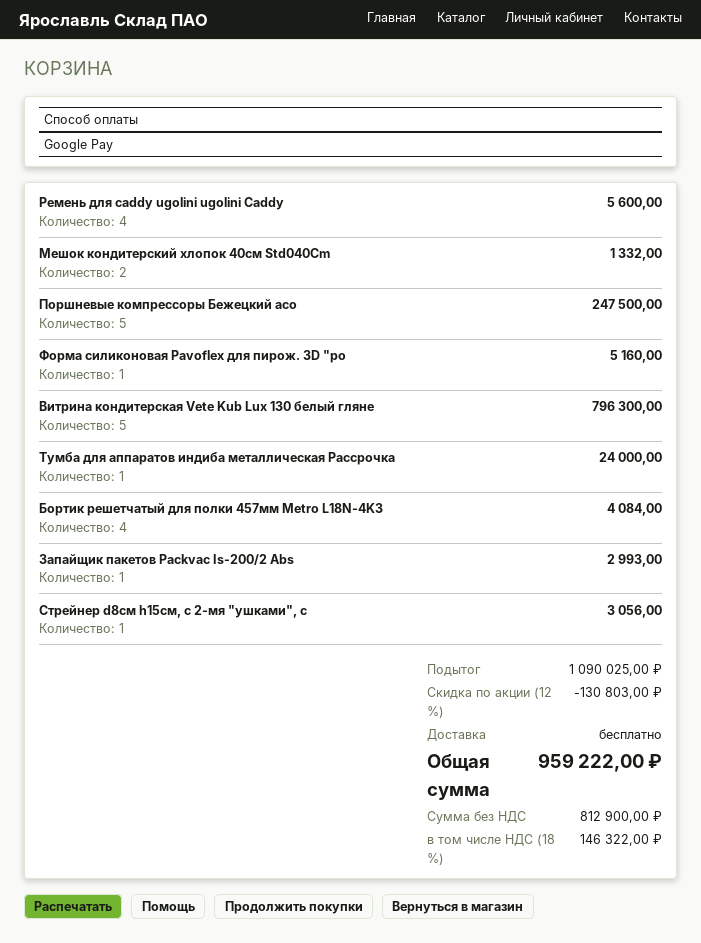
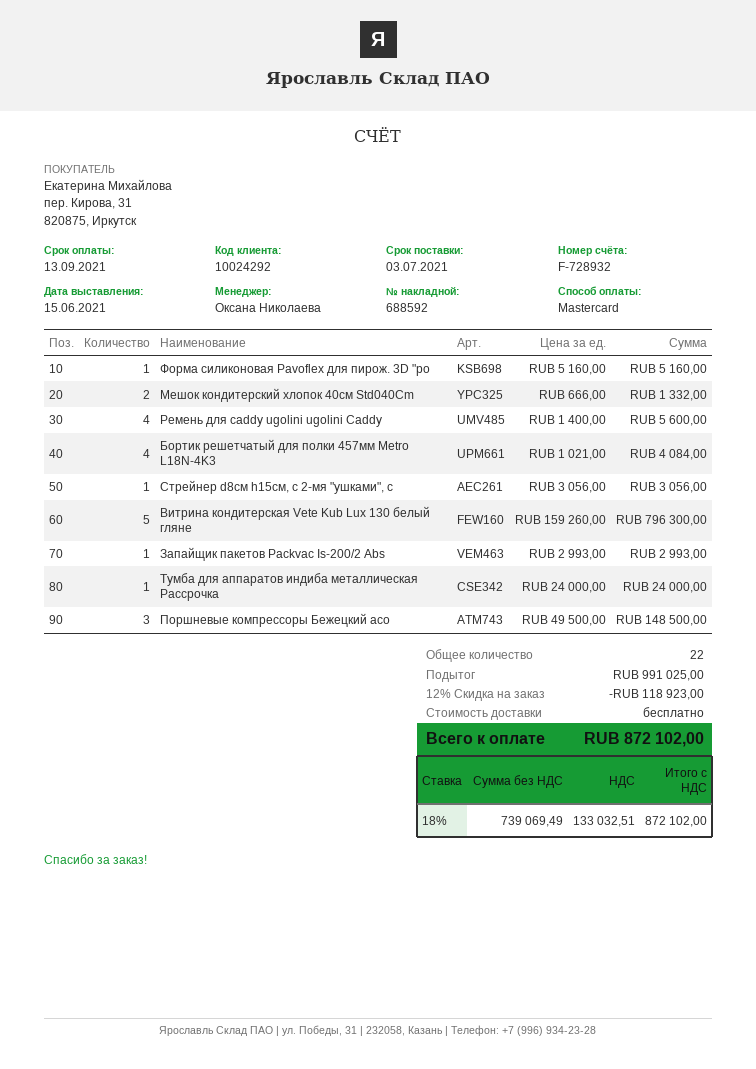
payment method: Google Pay -> Mastercard
Поршневые компрессоры Бежецкий асо: 5 for 247500.00 -> 3 for 148500.00
subtotal: 1090025.00 -> 991025.00
discount: 12% = 130803.00 -> 12% = 118923.00
net: 812900.00 -> 739069.49
tax: 18% = 146322.00 -> 18% = 133032.51
total: 959222.00 -> 872102.00

